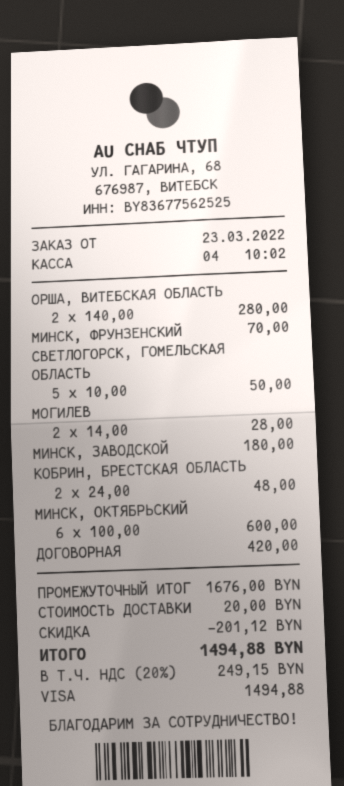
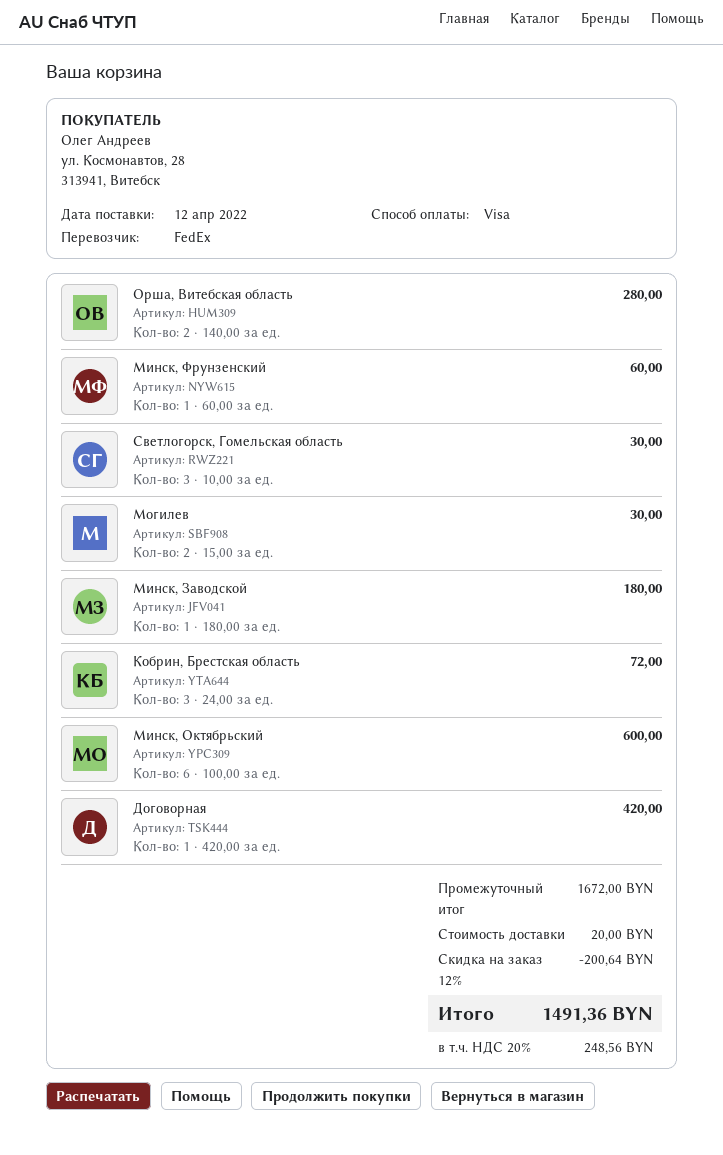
МИНСК, ФРУНЗЕНСКИЙ: 1 x 70.00 = 70.00 -> 1 x 60.00 = 60.00
СВЕТЛОГОРСК, ГОМЕЛЬСКАЯ ОБЛАСТЬ: 5 x 10.00 = 50.00 -> 3 x 10.00 = 30.00
МОГИЛЕВ: 2 x 14.00 = 28.00 -> 2 x 15.00 = 30.00
КОБРИН, БРЕСТСКАЯ ОБЛАСТЬ: 2 x 24.00 = 48.00 -> 3 x 24.00 = 72.00
subtotal: 1676.00 -> 1672.00
discount: 201.12 -> 200.64
tax: 20% = 249.15 -> 20% = 248.56
total: 1494.88 -> 1491.36

